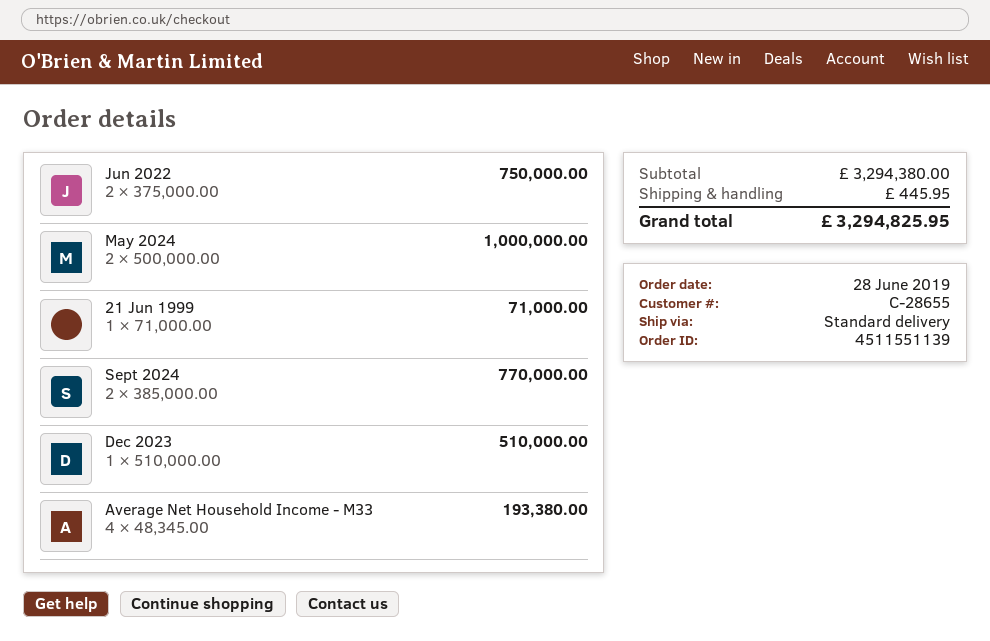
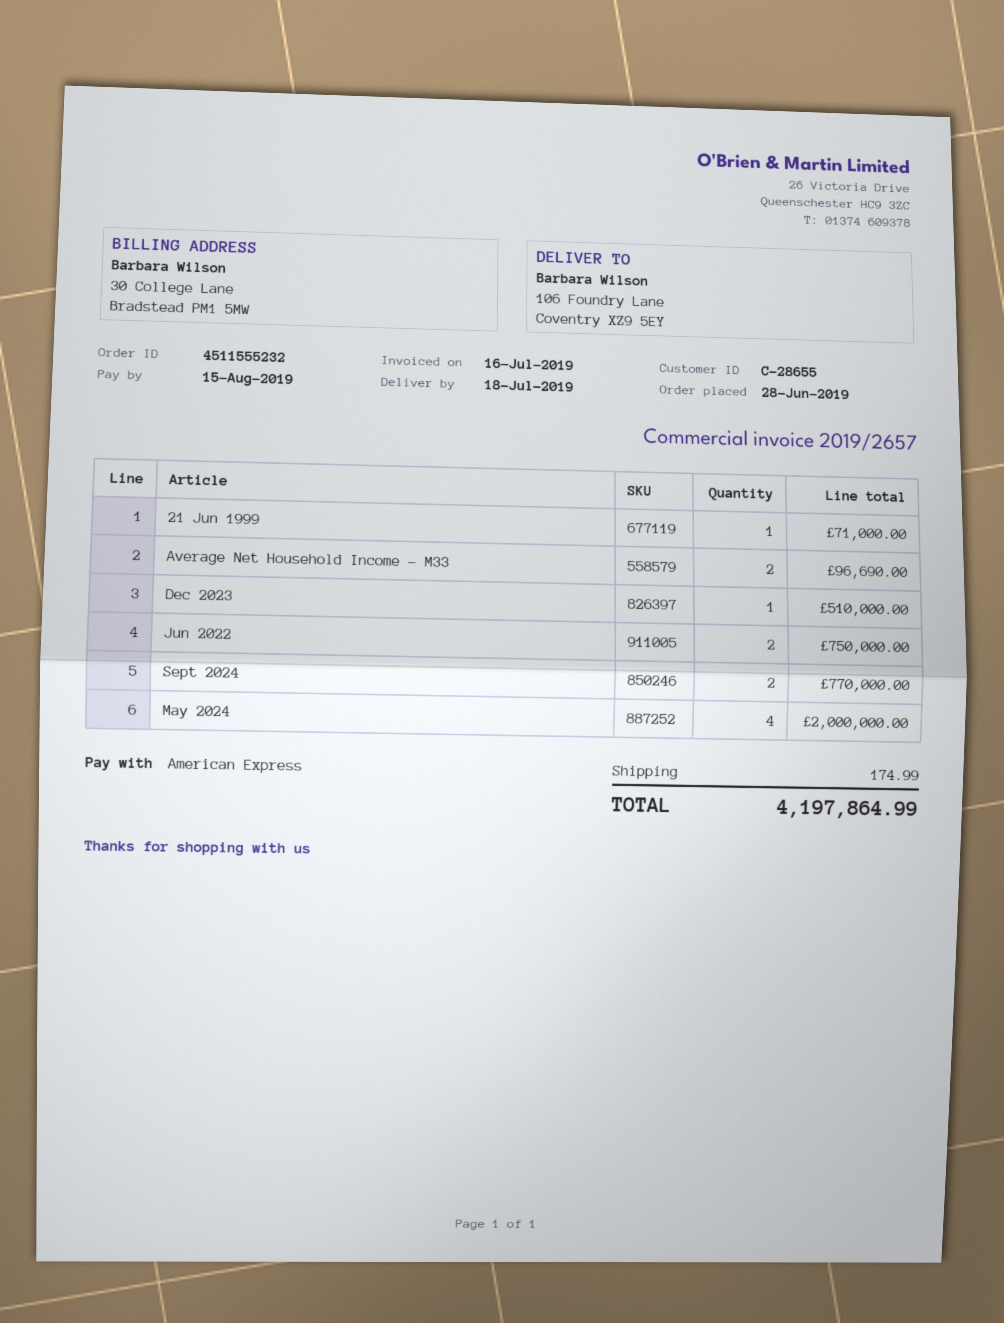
order number: 4511551139 -> 4511555232
May 2024: 2 for 1000000.00 -> 4 for 2000000.00
Average Net Household Income - M33: 4 for 193380.00 -> 2 for 96690.00
shipping: 445.95 -> 174.99
total: 3294825.95 -> 4197864.99

